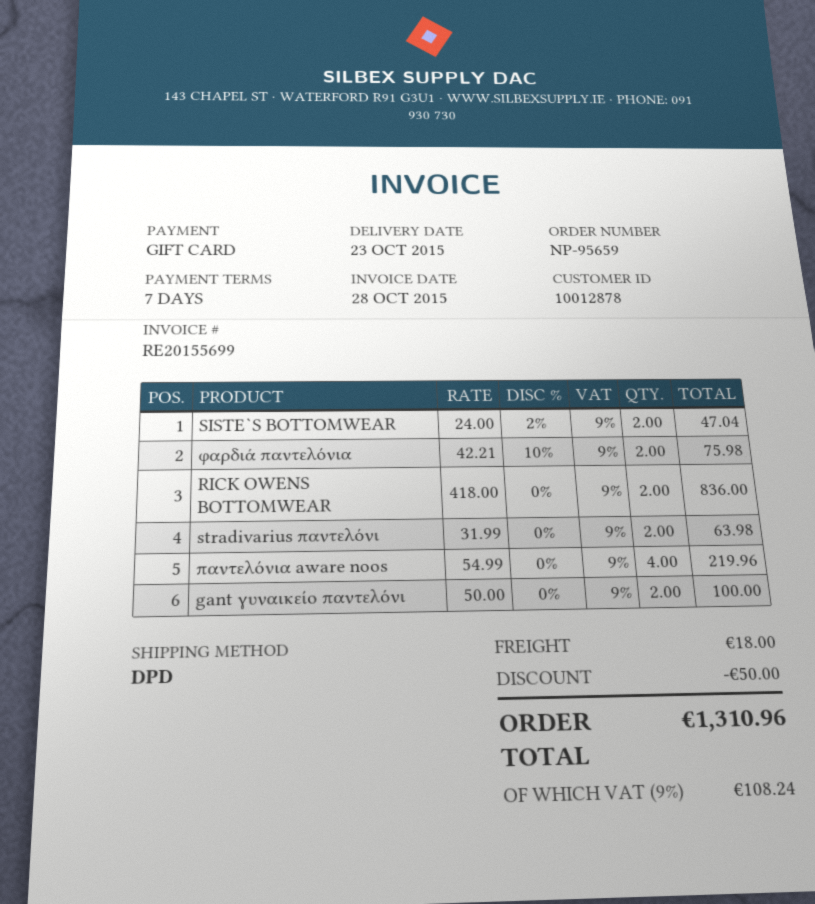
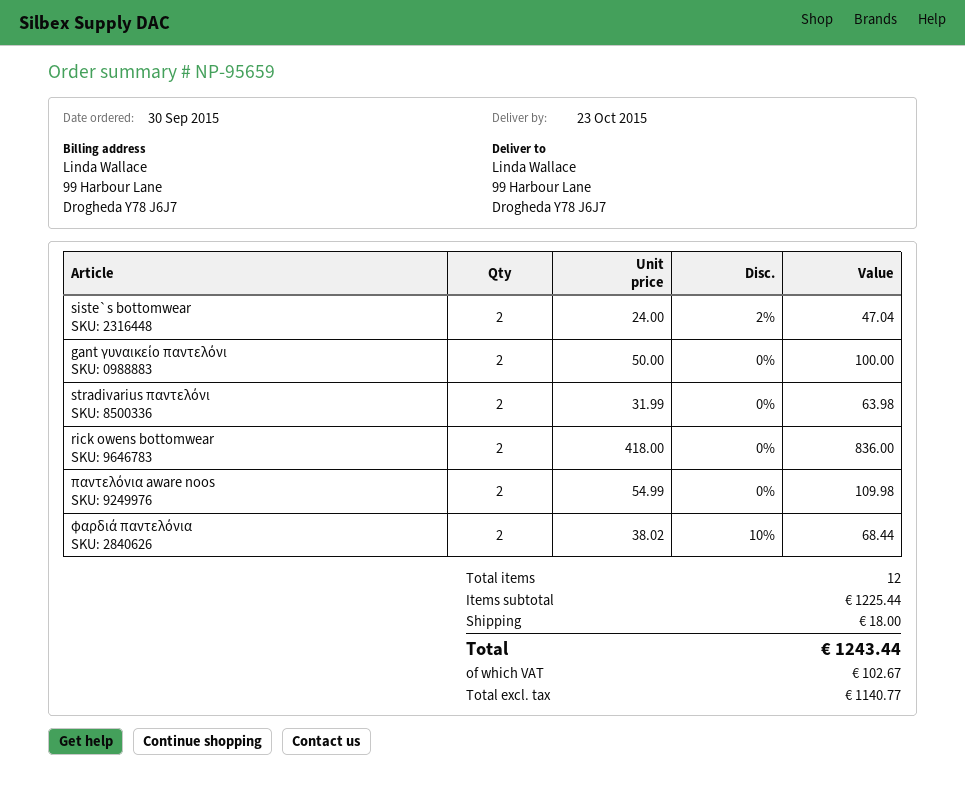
φαρδιά παντελόνια: 2 x 42.21 - 10% = 75.98 -> 2 x 38.02 - 10% = 68.44
παντελόνια aware noos: 4 x 54.99 = 219.96 -> 2 x 54.99 = 109.98
discount: 50.00 -> none
tax: 108.24 -> 102.67
total: 1310.96 -> 1243.44

